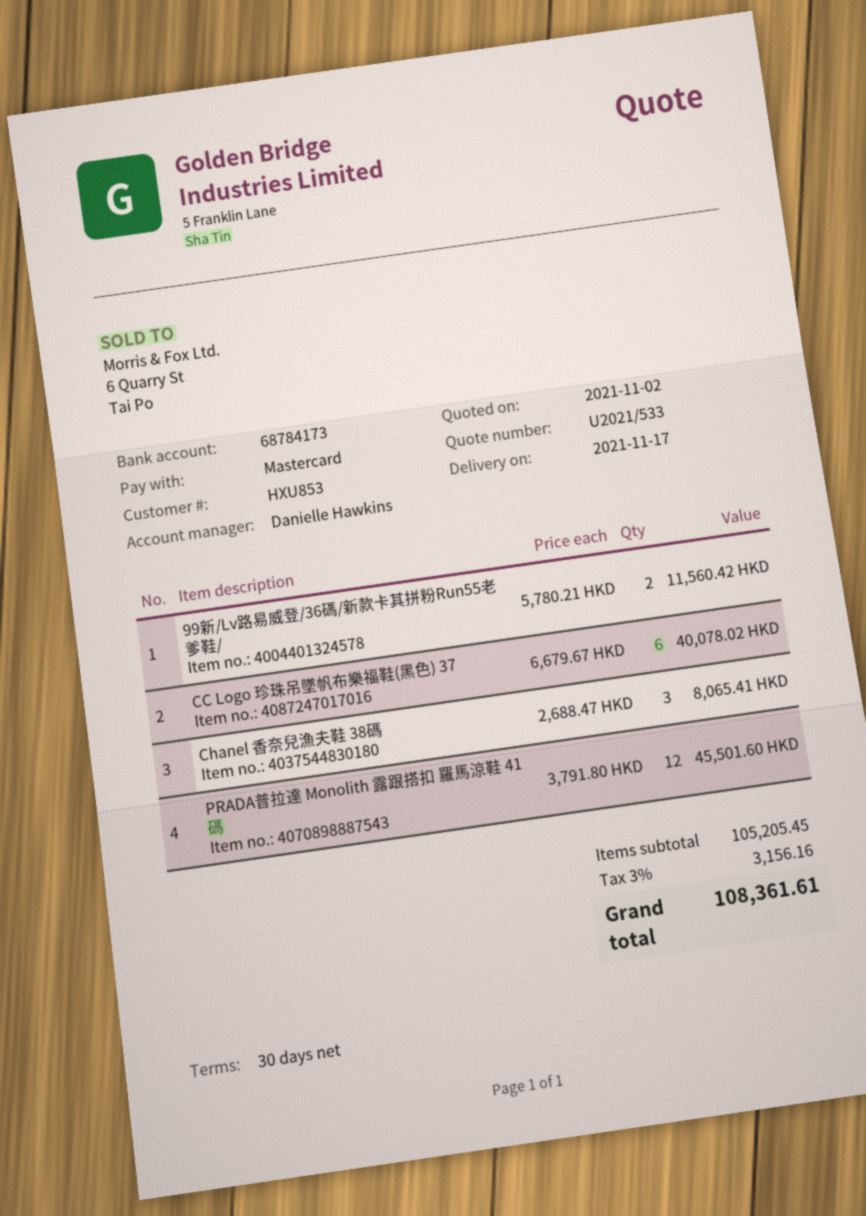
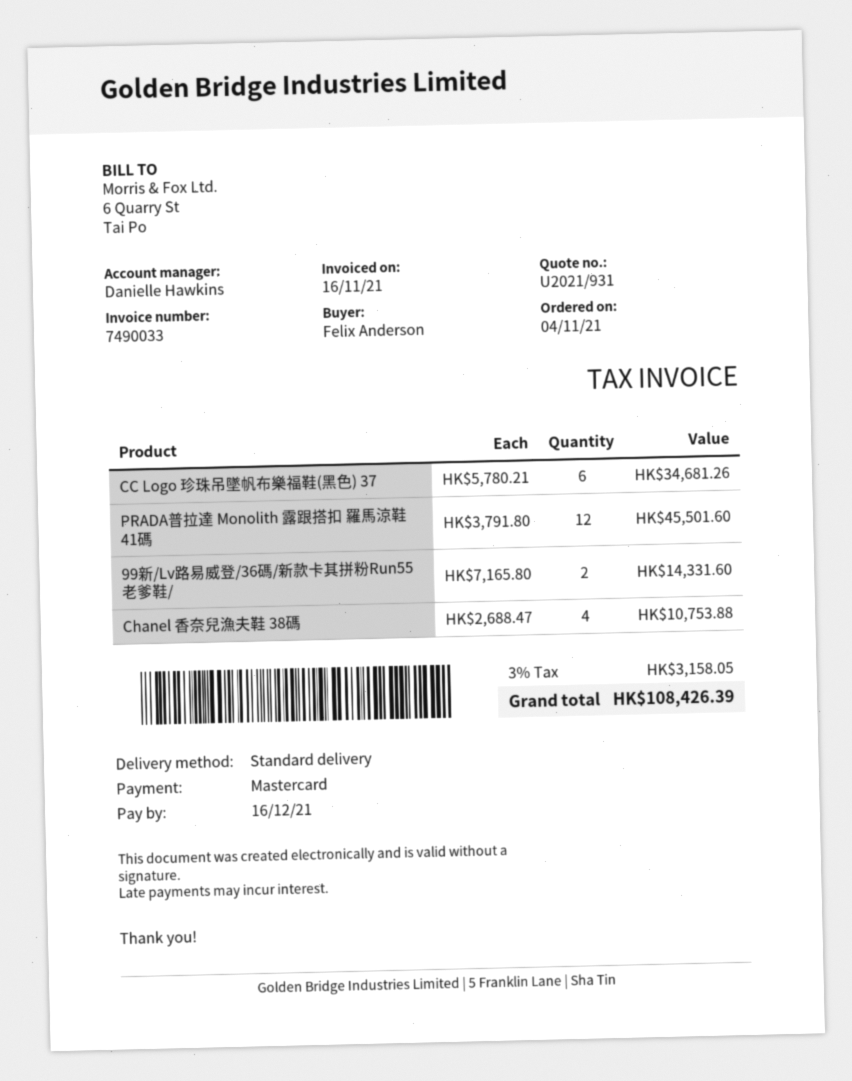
quote number: U2021/533 -> U2021/931
99新/Lv路易威登/36碼/新款卡其拼粉Run55老爹鞋/: 2 x 5780.21 = 11560.42 -> 2 x 7165.80 = 14331.60
CC Logo 珍珠吊墜帆布樂福鞋(黑色) 37: 6 x 6679.67 = 40078.02 -> 6 x 5780.21 = 34681.26
Chanel 香奈兒漁夫鞋 38碼: 3 x 2688.47 = 8065.41 -> 4 x 2688.47 = 10753.88
tax: 3% = 3156.16 -> 3% = 3158.05
total: 108361.61 -> 108426.39

